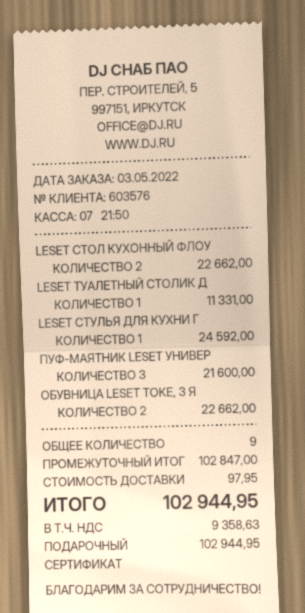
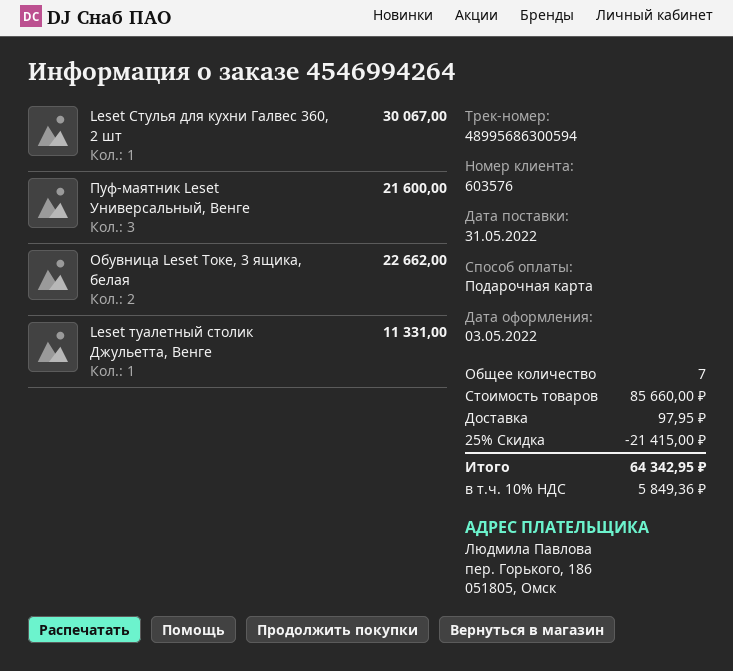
LESET СТОЛ КУХОННЫЙ ФЛОУ: 2 for 22662.00 -> none
LESET СТУЛЬЯ ДЛЯ КУХНИ Г: 1 for 24592.00 -> 1 for 30067.00
total quantity: 9 -> 7
subtotal: 102847.00 -> 85660.00
discount: none -> 25% = 21415.00
tax: 9358.63 -> 5849.36
total: 102944.95 -> 64342.95

